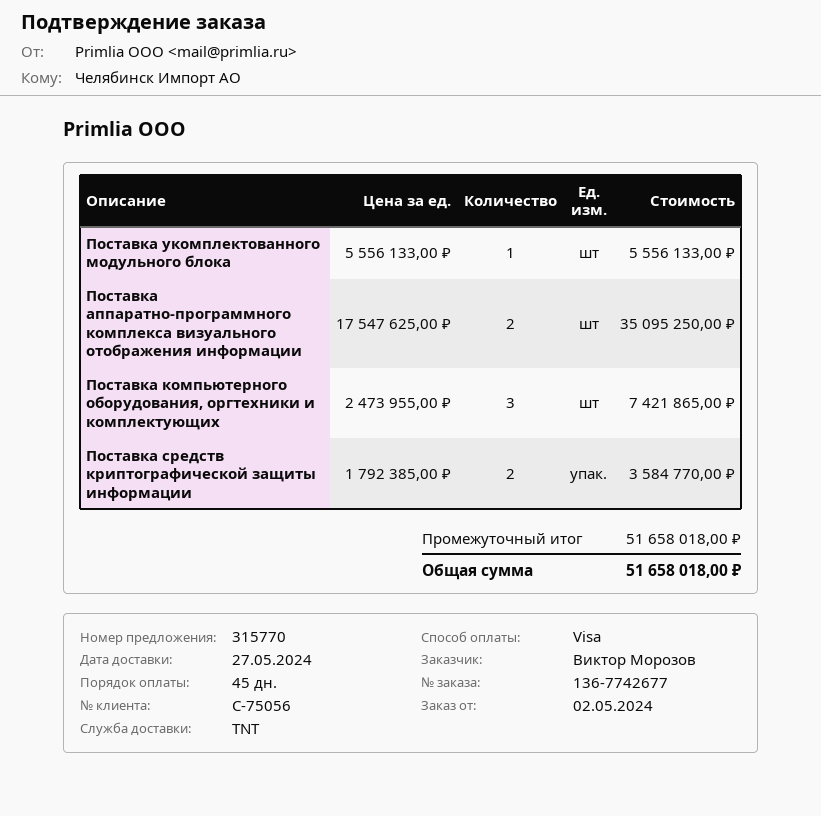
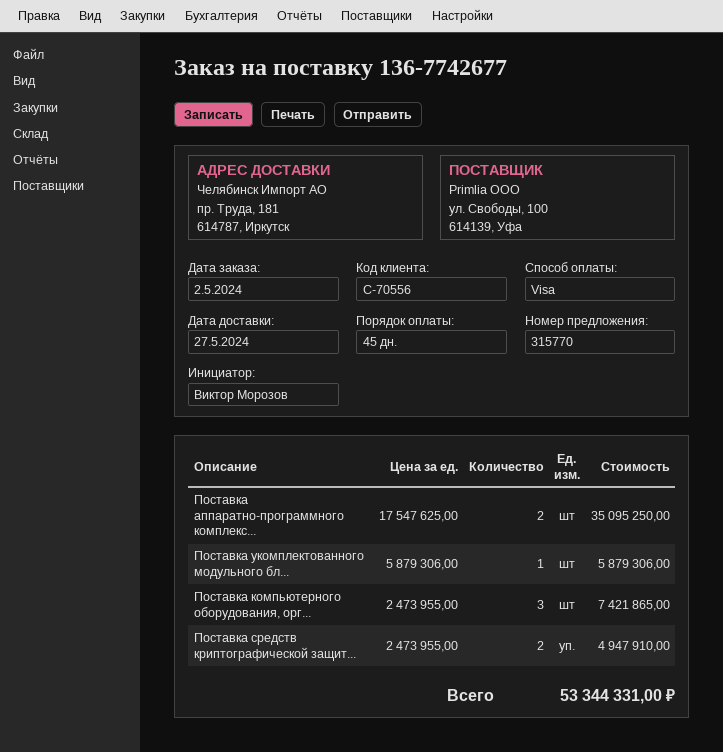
customer number: C-75056 -> C-70556
Поставка укомплектованного модульного блока: 1 x 5556133.00 = 5556133.00 -> 1 x 5879306.00 = 5879306.00
Поставка средств криптографической защиты информации: 2 x 1792385.00 = 3584770.00 -> 2 x 2473955.00 = 4947910.00
total: 51658018.00 -> 53344331.00

